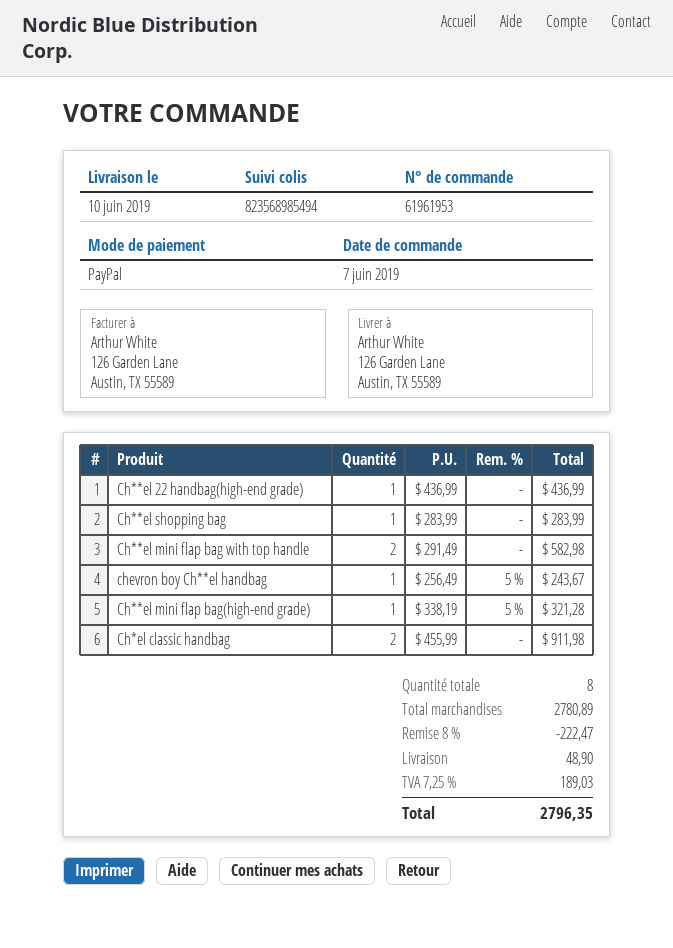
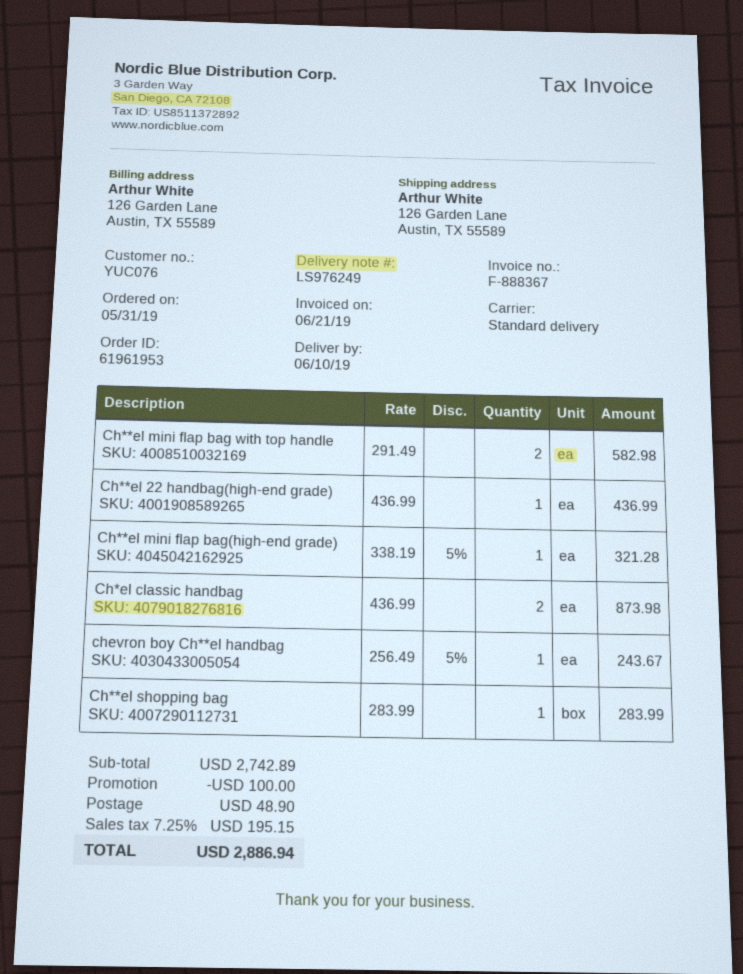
order date: 2019-06-07 -> 2019-05-31
Ch*el classic handbag: 2 x 455.99 = 911.98 -> 2 x 436.99 = 873.98
subtotal: 2780.89 -> 2742.89
discount: 222.47 -> 100.00
tax: 7.25% = 189.03 -> 7.25% = 195.15
total: 2796.35 -> 2886.94

